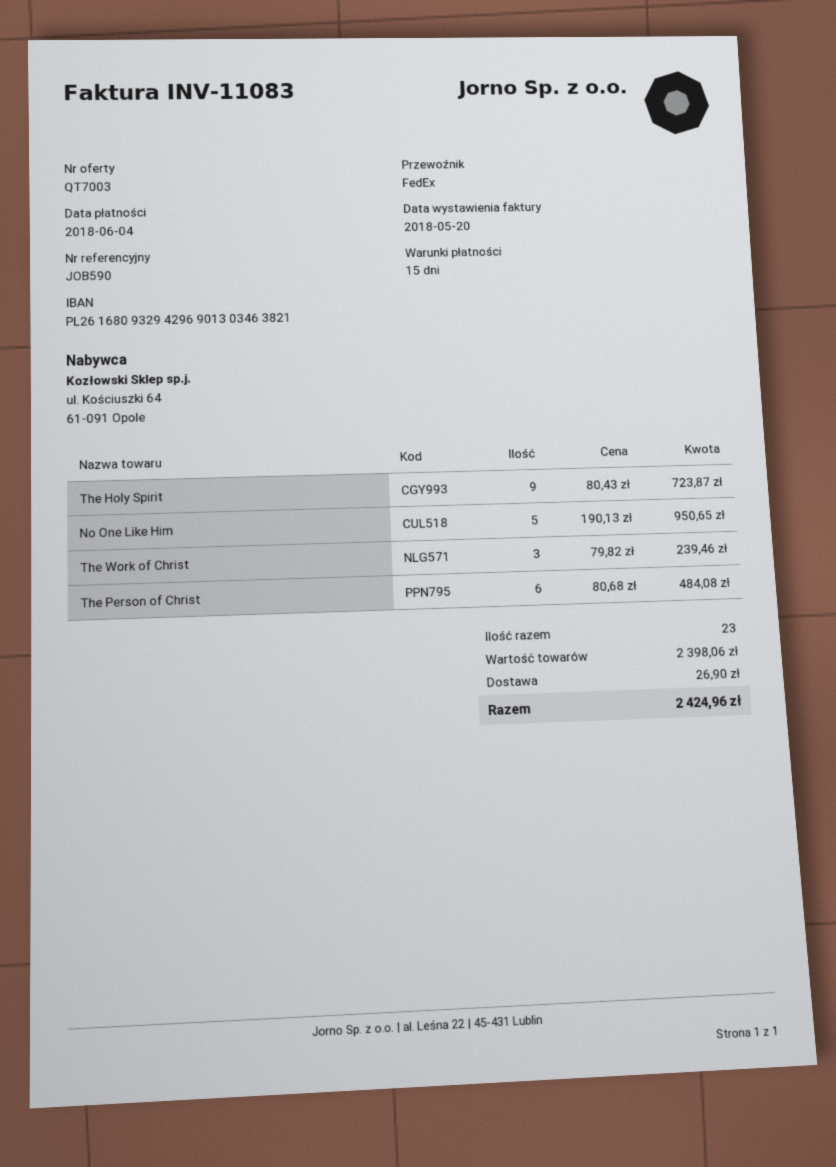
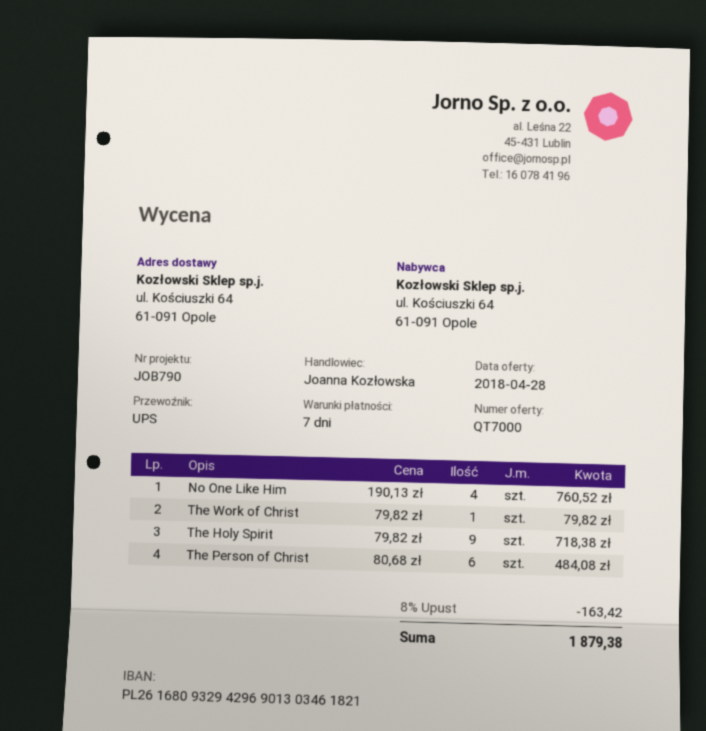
quote number: QT7003 -> QT7000
payment terms: 15 days -> 7 days
reference: JOB590 -> JOB790
bank account: PL26168093294296901303463821 -> PL26168093294296901303461821
shipping method: FedEx -> UPS
The Holy Spirit: 9 x 80.43 = 723.87 -> 9 x 79.82 = 718.38
No One Like Him: 5 x 190.13 = 950.65 -> 4 x 190.13 = 760.52
The Work of Christ: 3 x 79.82 = 239.46 -> 1 x 79.82 = 79.82
discount: none -> 8% = 163.42
shipping: 26.90 -> none
total: 2424.96 -> 1879.38

